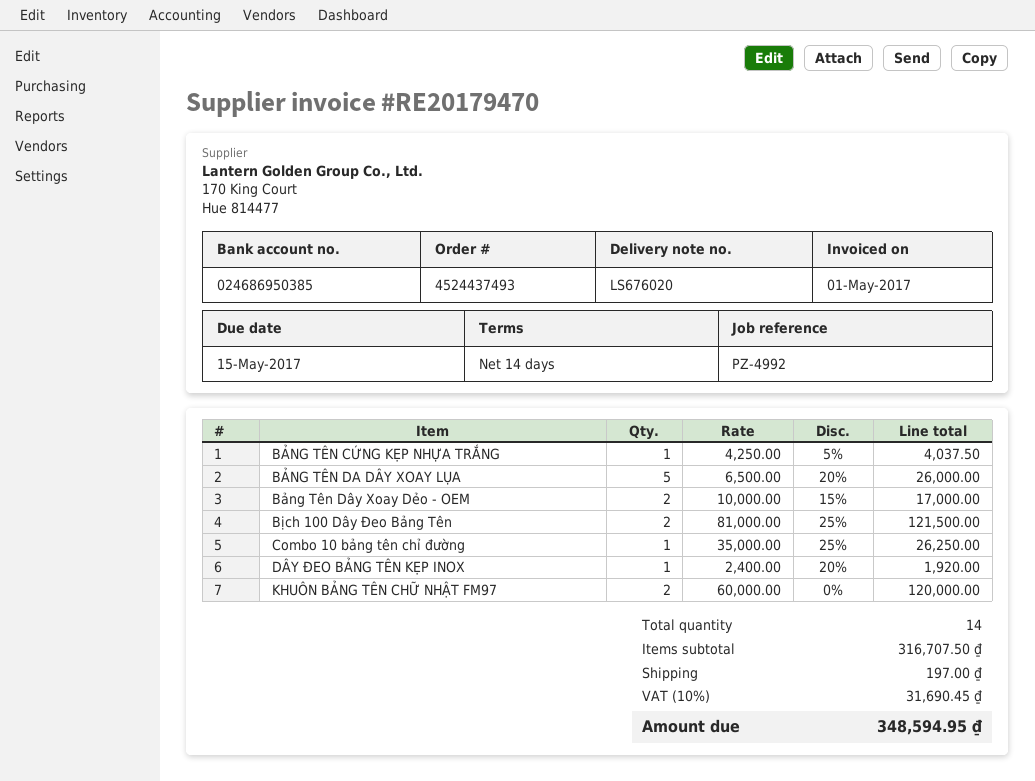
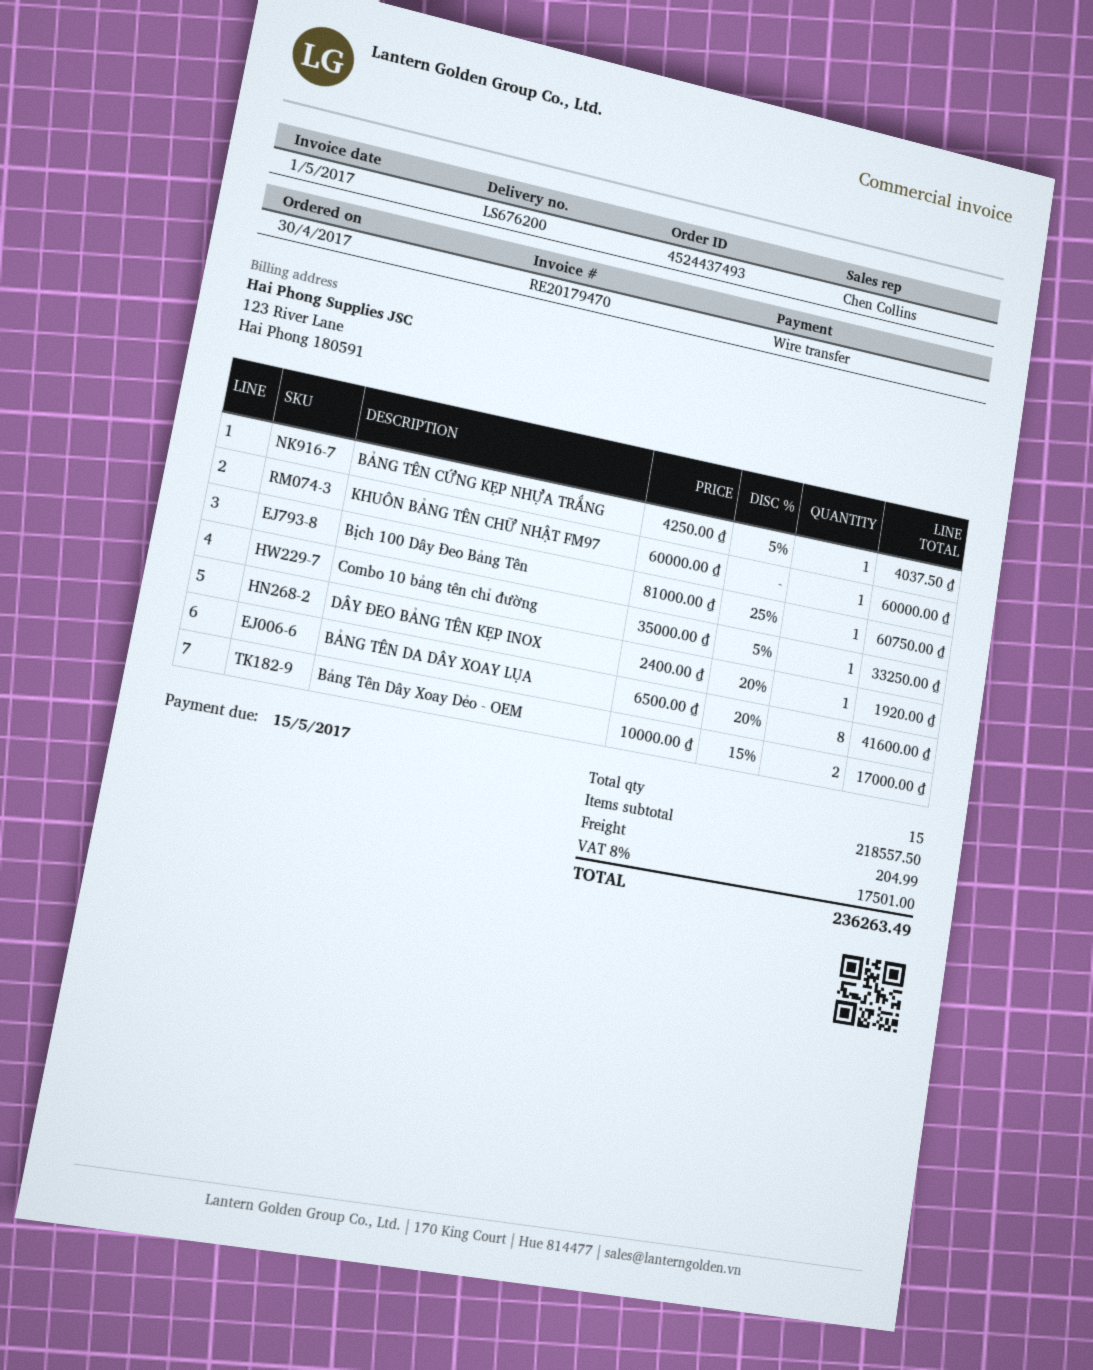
delivery note number: LS676020 -> LS676200
BẢNG TÊN DA DÂY XOAY LỤA: 5 x 6500.00 - 20% = 26000.00 -> 8 x 6500.00 - 20% = 41600.00
Bịch 100 Dây Đeo Bảng Tên: 2 x 81000.00 - 25% = 121500.00 -> 1 x 81000.00 - 25% = 60750.00
Combo 10 bảng tên chỉ đường: 1 x 35000.00 - 25% = 26250.00 -> 1 x 35000.00 - 5% = 33250.00
KHUÔN BẢNG TÊN CHỮ NHẬT FM97: 2 x 60000.00 = 120000.00 -> 1 x 60000.00 = 60000.00
total quantity: 14 -> 15
subtotal: 316707.50 -> 218557.50
shipping: 197.00 -> 204.99
tax: 10% = 31690.45 -> 8% = 17501.00
total: 348594.95 -> 236263.49

